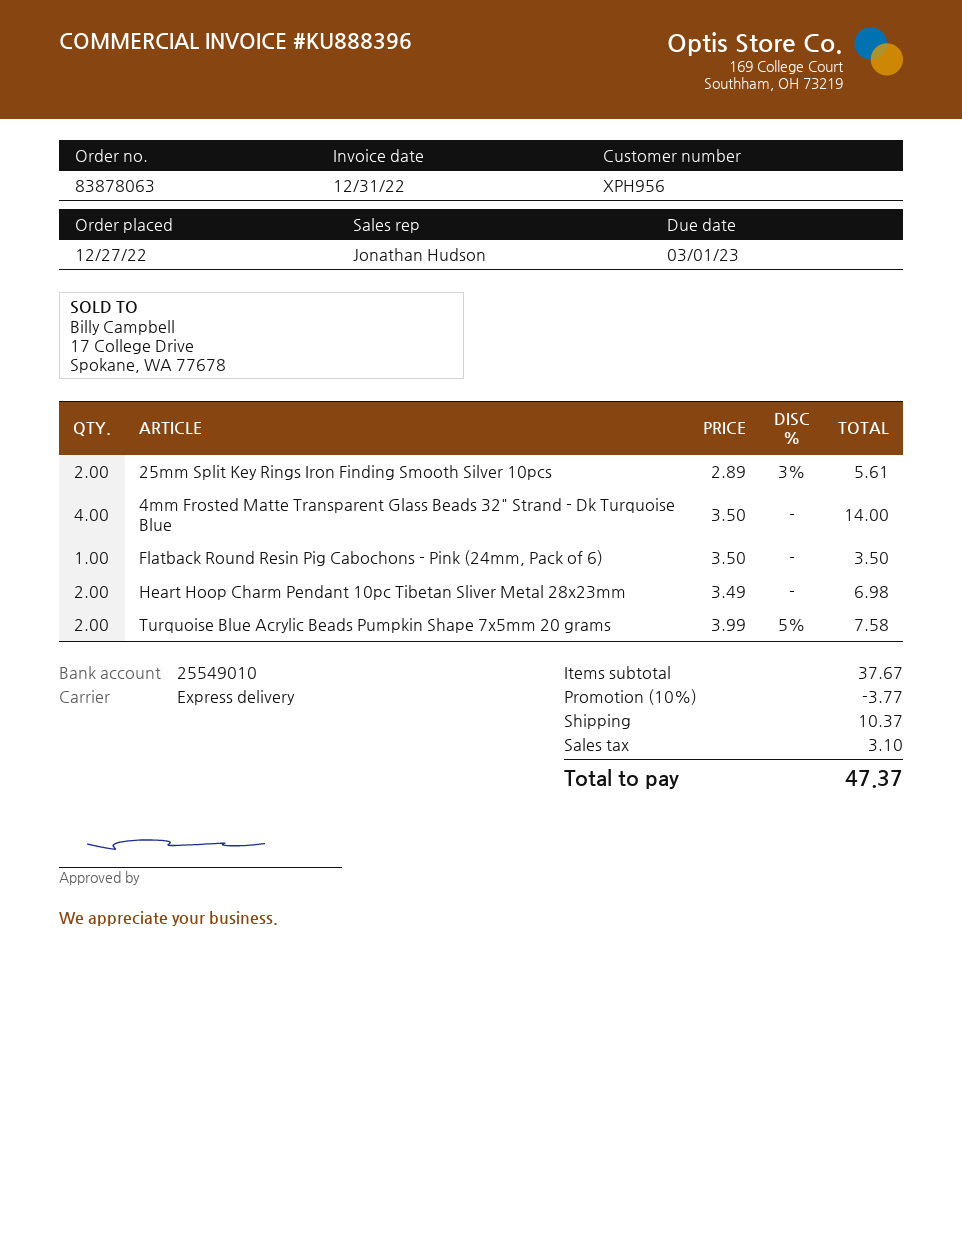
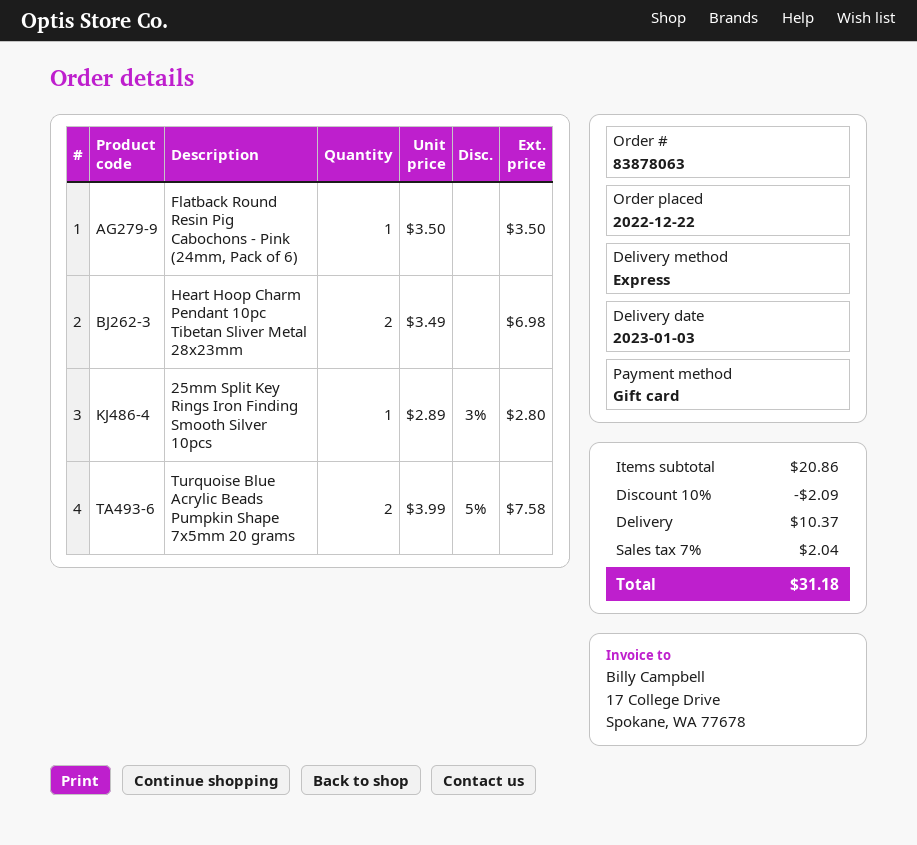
order date: 2022-12-27 -> 2022-12-22
25mm Split Key Rings Iron Finding Smooth Silver 10pcs: 2 x 2.89 - 3% = 5.61 -> 1 x 2.89 - 3% = 2.80
4mm Frosted Matte Transparent Glass Beads 32" Strand - Dk Turquoise Blue: 4 x 3.50 = 14.00 -> none
subtotal: 37.67 -> 20.86
discount: 10% = 3.77 -> 10% = 2.09
tax: 3.10 -> 2.04
total: 47.37 -> 31.18

